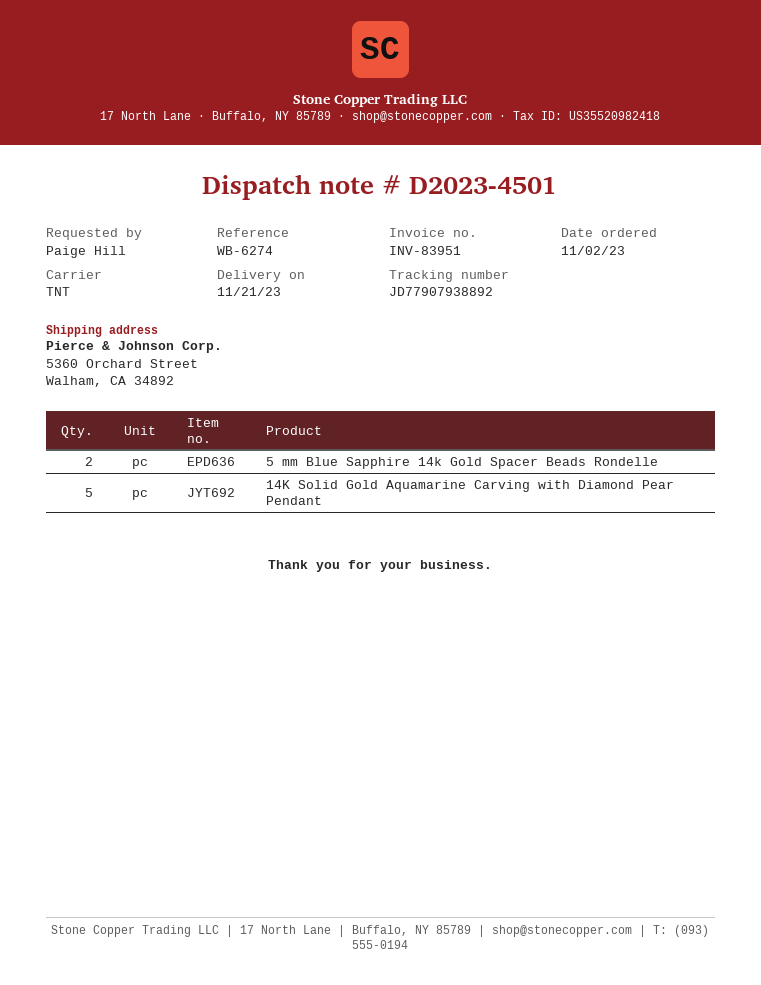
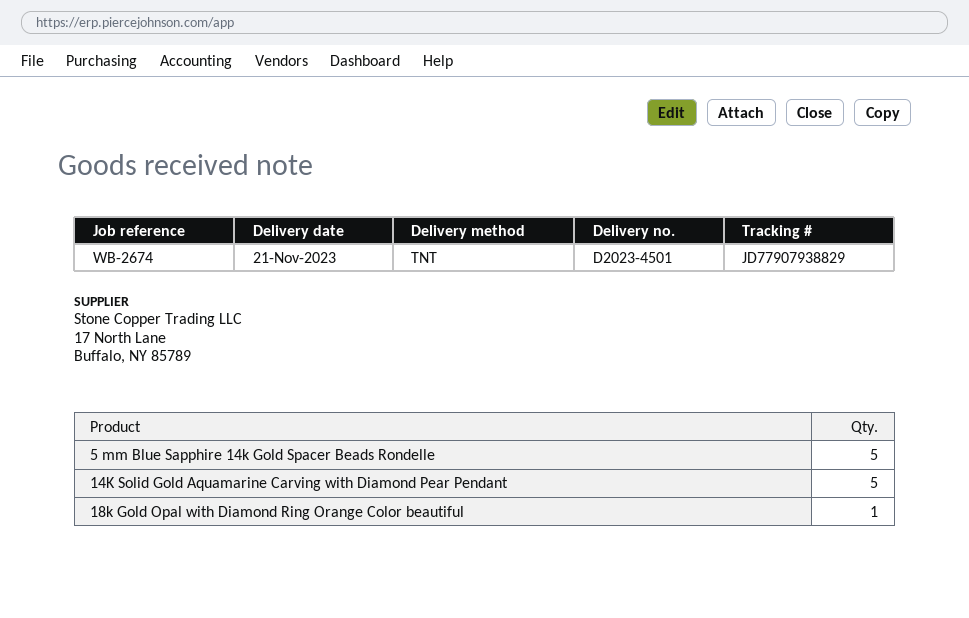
reference: WB-6274 -> WB-2674
tracking number: JD77907938892 -> JD77907938829
5 mm Blue Sapphire 14k Gold Spacer Beads Rondelle: 2 -> 5
18k Gold Opal with Diamond Ring Orange Color beautiful: none -> 1

